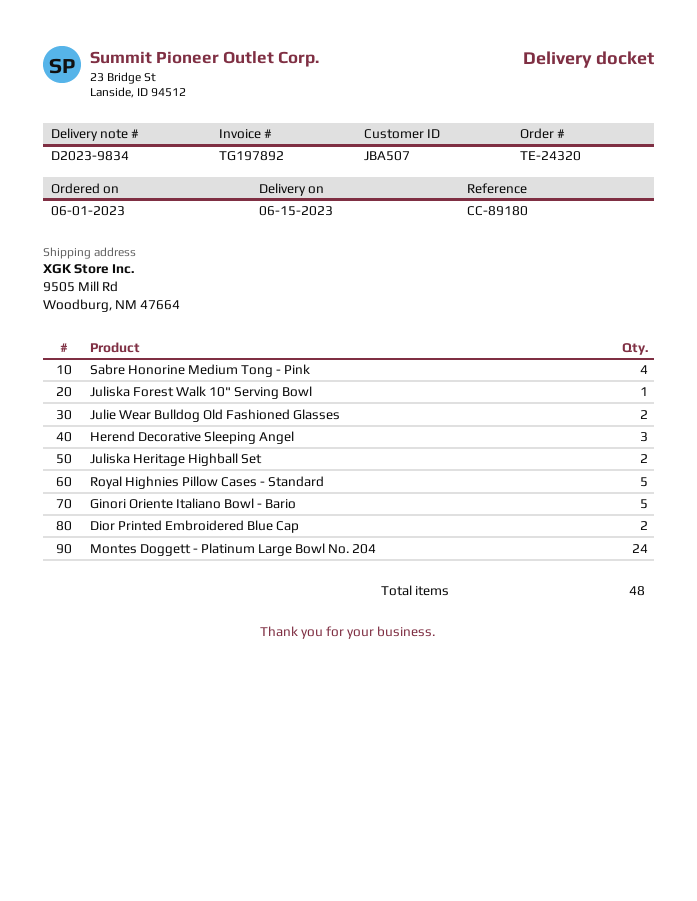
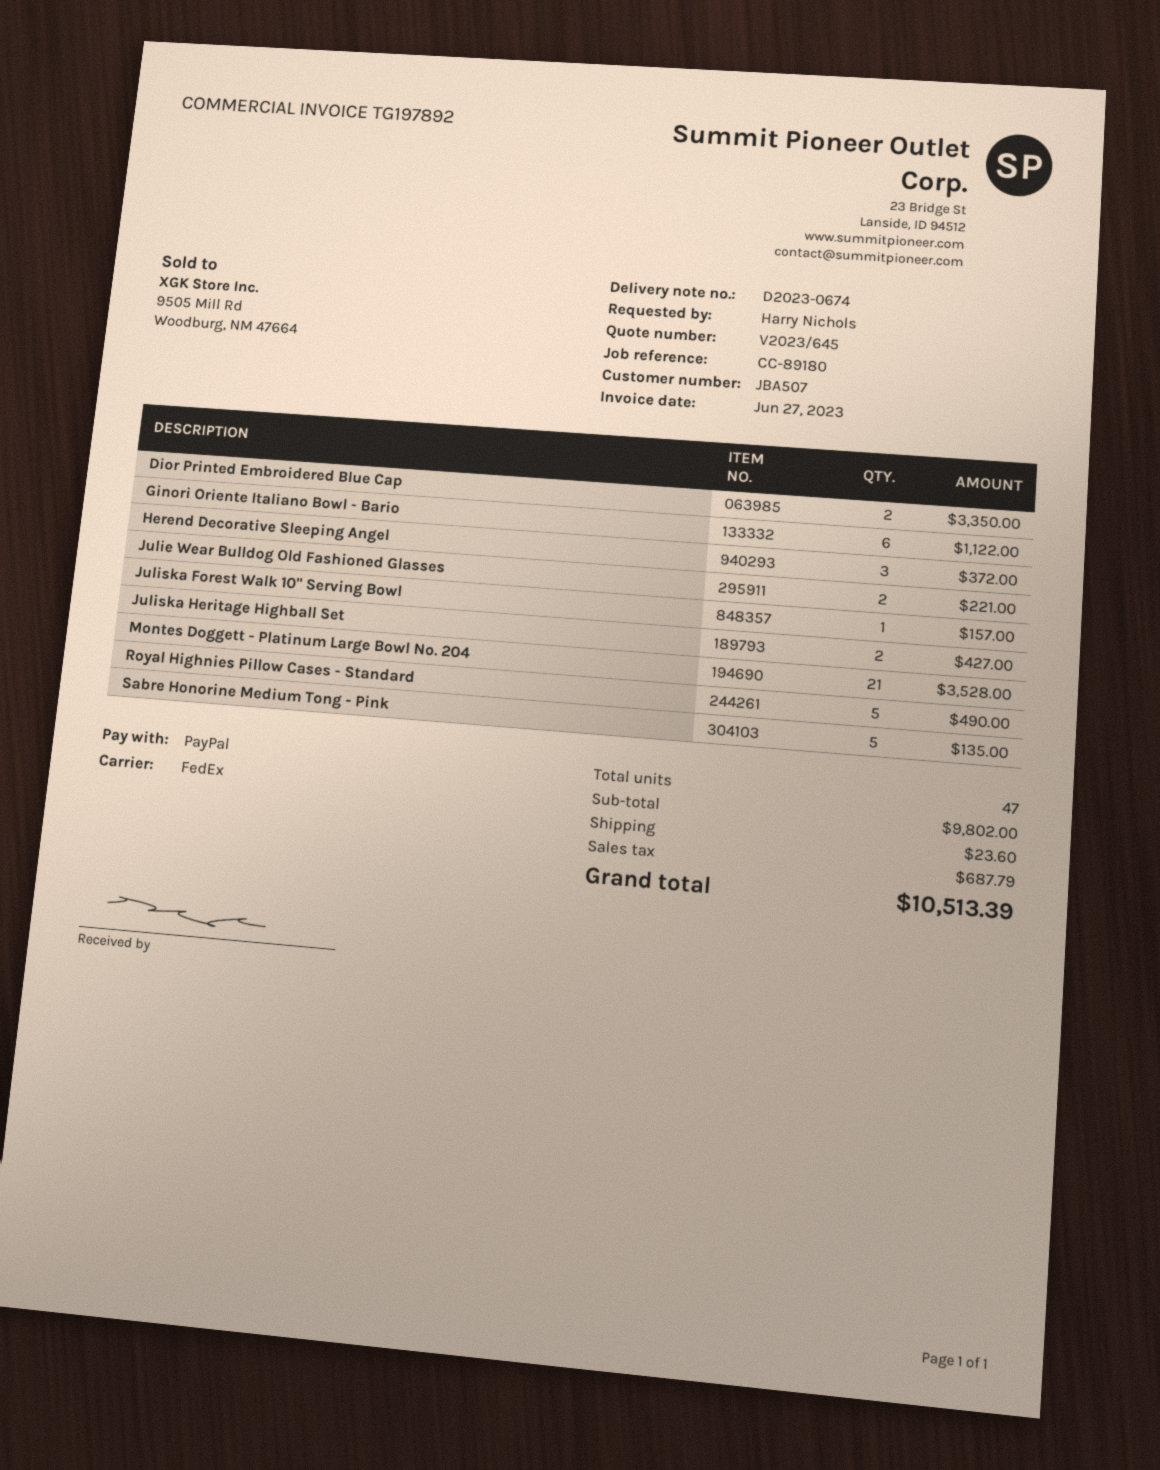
delivery note number: D2023-9834 -> D2023-0674
Sabre Honorine Medium Tong - Pink: 4 -> 5
Ginori Oriente Italiano Bowl - Bario: 5 -> 6
Montes Doggett - Platinum Large Bowl No. 204: 24 -> 21
total quantity: 48 -> 47

